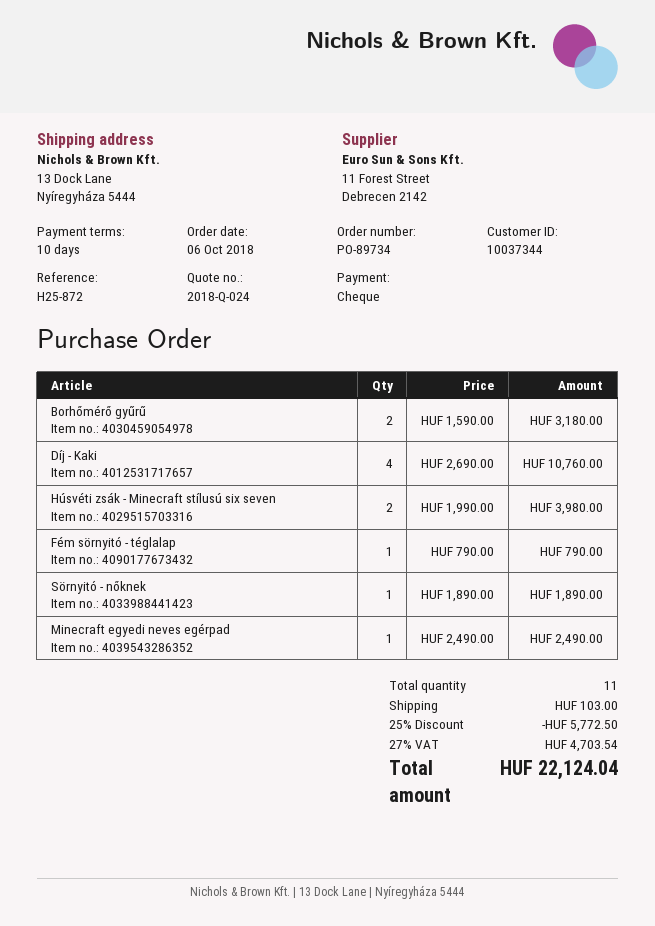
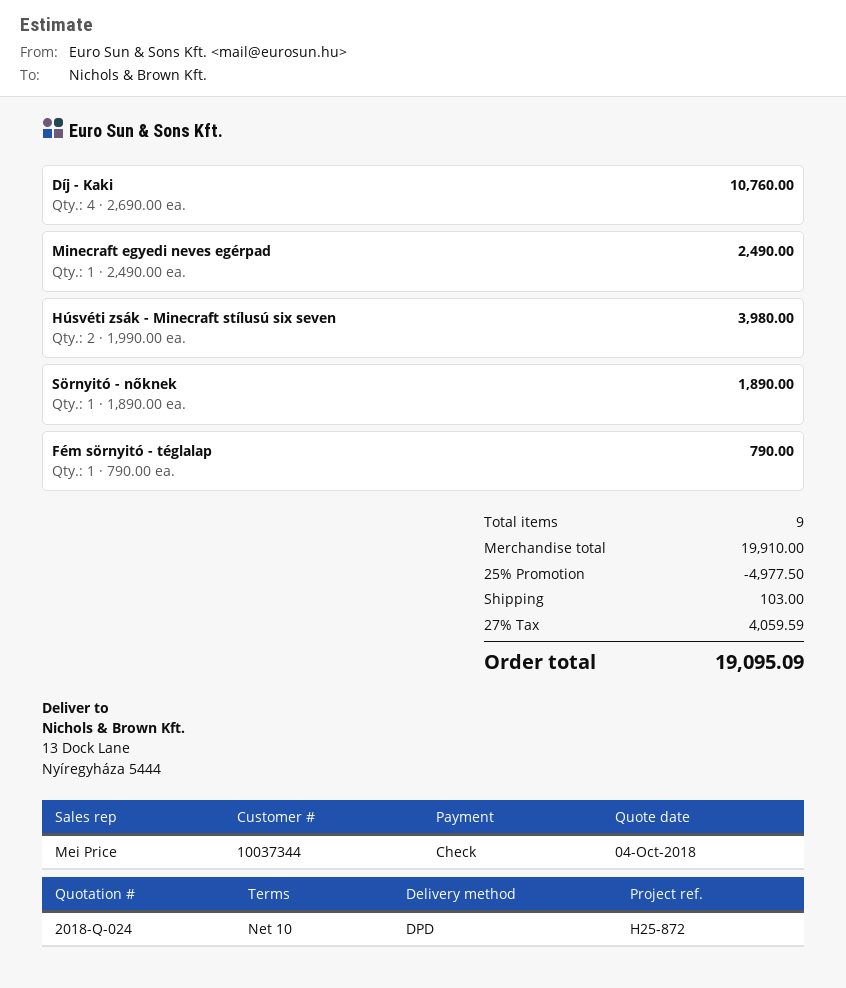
Borhőmérő gyűrű: 2 x 1590.00 = 3180.00 -> none
total quantity: 11 -> 9
discount: 25% = 5772.50 -> 25% = 4977.50
tax: 27% = 4703.54 -> 27% = 4059.59
total: 22124.04 -> 19095.09

